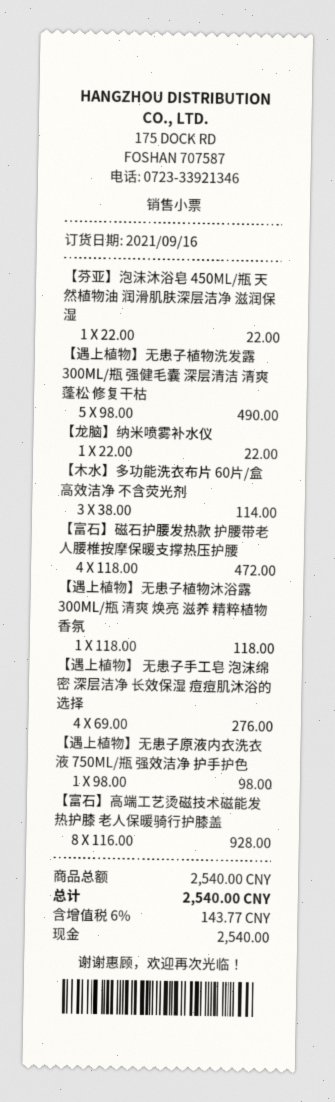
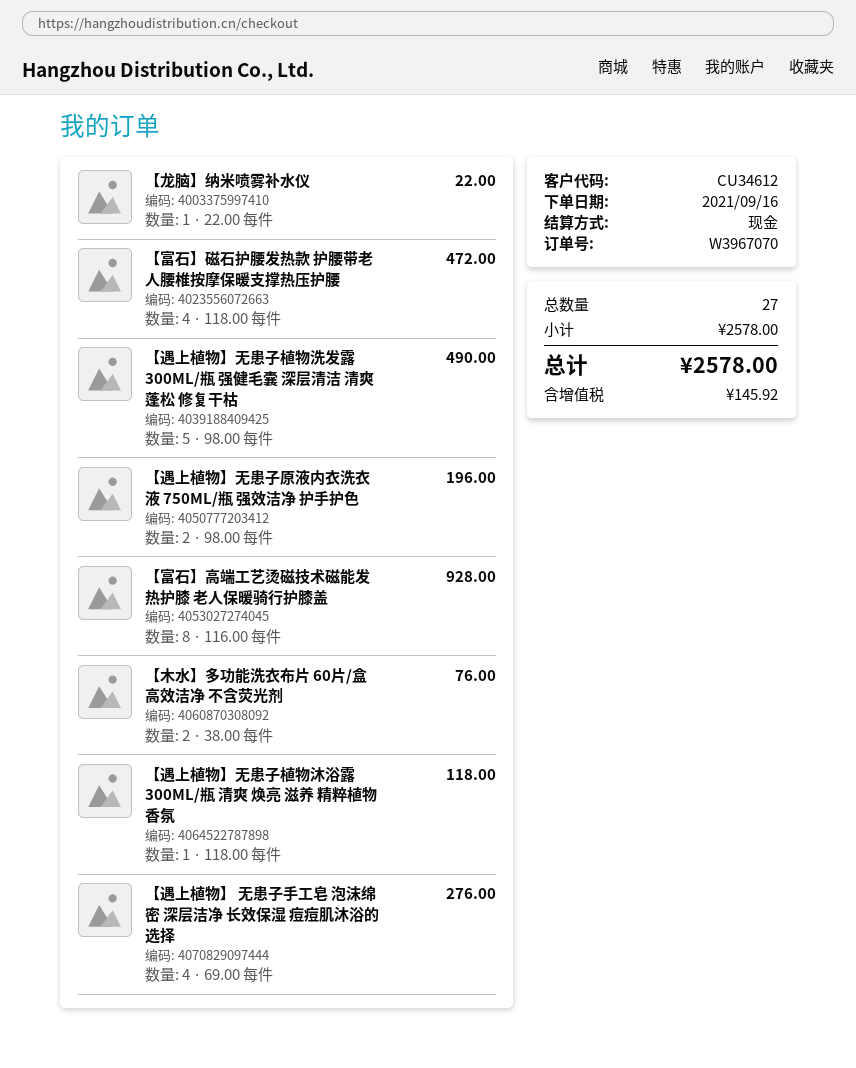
【芬亚】泡沫沐浴皂 450ML/瓶 天然植物油 润滑肌肤深层洁净 滋润保湿: 1 x 22.00 = 22.00 -> none
【木水】多功能洗衣布片 60片/盒 高效洁净 不含荧光剂: 3 x 38.00 = 114.00 -> 2 x 38.00 = 76.00
【遇上植物】无患子原液内衣洗衣液 750ML/瓶 强效洁净 护手护色: 1 x 98.00 = 98.00 -> 2 x 98.00 = 196.00
subtotal: 2540.00 -> 2578.00
tax: 143.77 -> 145.92
total: 2540.00 -> 2578.00

